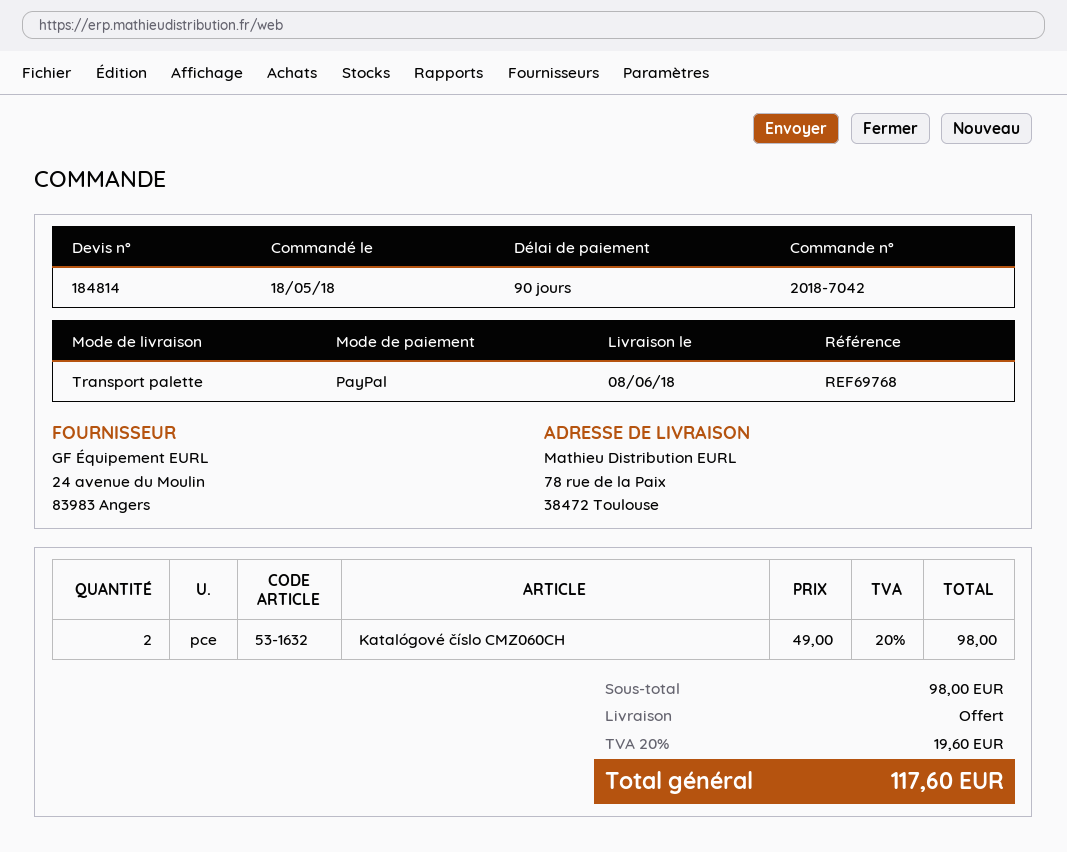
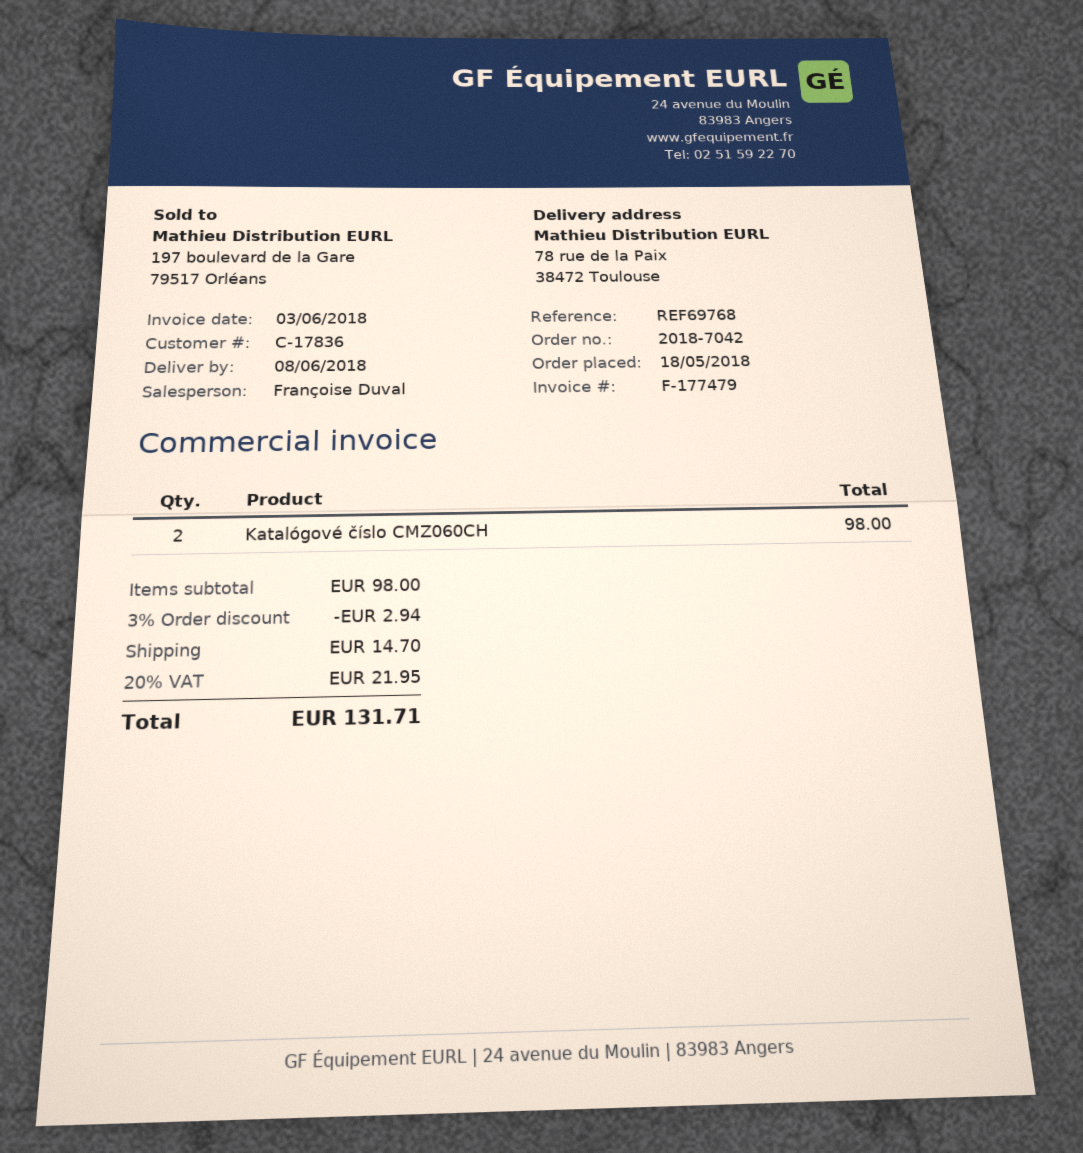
discount: none -> 3% = 2.94
shipping: 0.00 -> 14.70
tax: 20% = 19.60 -> 20% = 21.95
total: 117.60 -> 131.71

